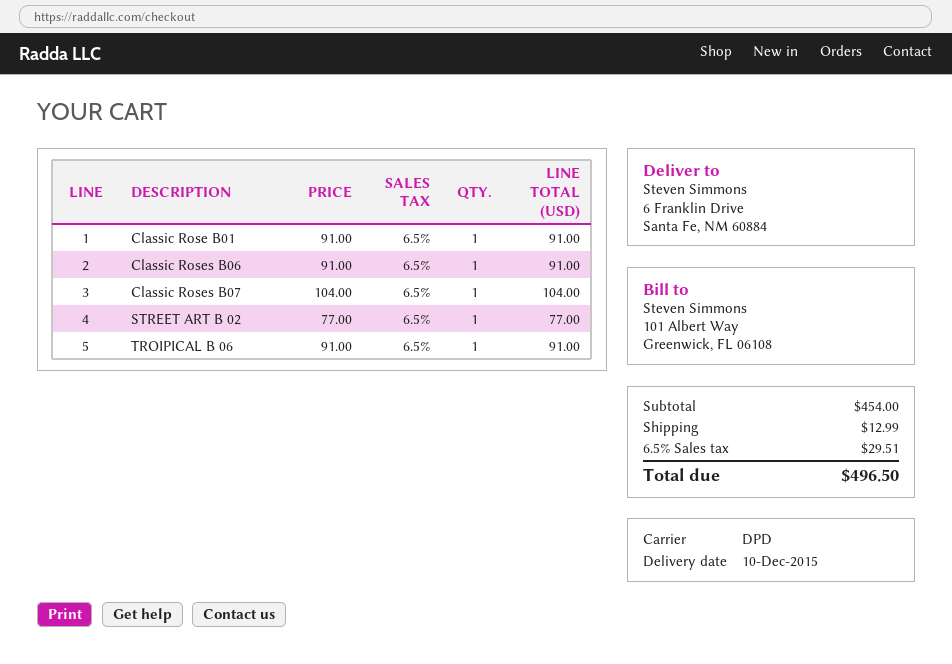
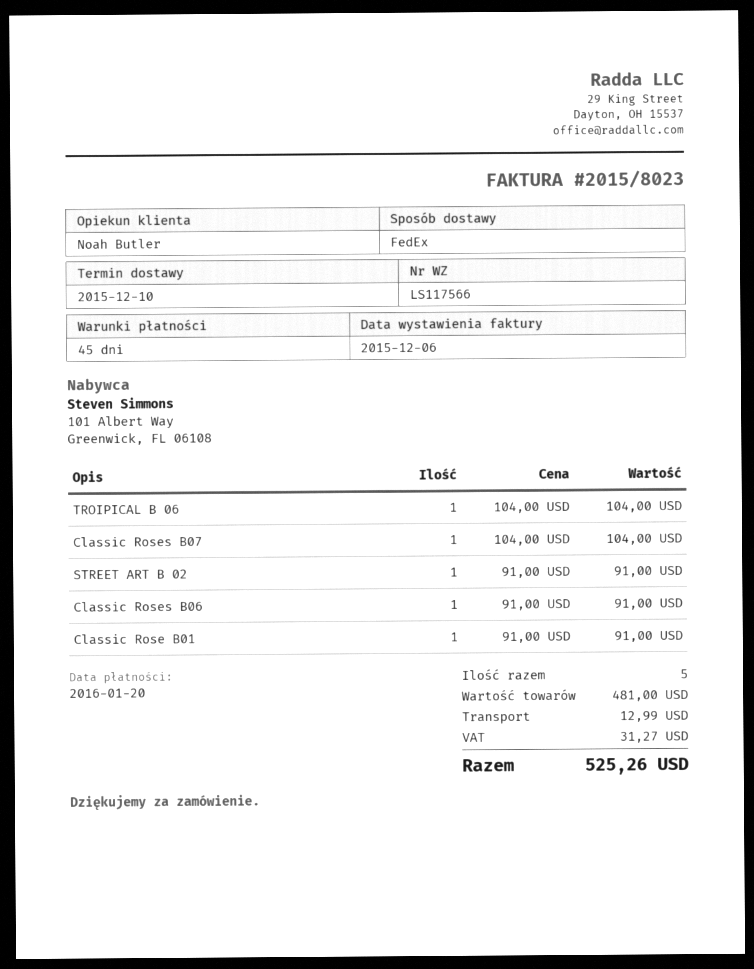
shipping method: DPD -> FedEx
STREET ART B 02: 1 x 77.00 = 77.00 -> 1 x 91.00 = 91.00
TROIPICAL B 06: 1 x 91.00 = 91.00 -> 1 x 104.00 = 104.00
subtotal: 454.00 -> 481.00
tax: 29.51 -> 31.27
total: 496.50 -> 525.26

